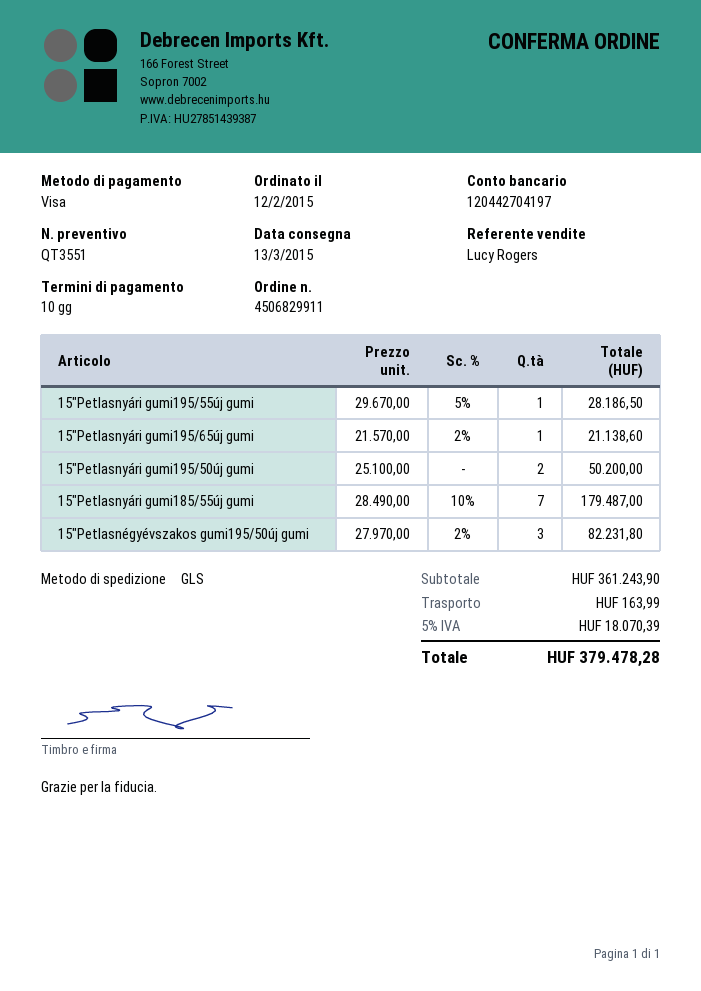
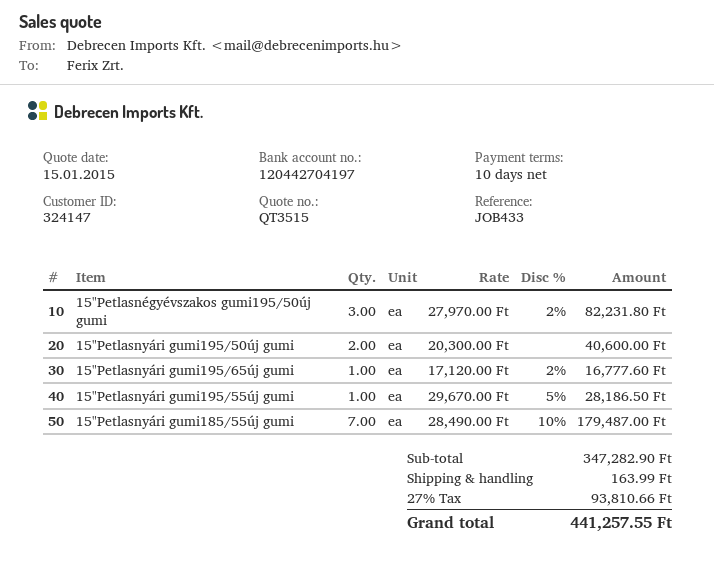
quote number: QT3551 -> QT3515
15"Petlasnyári gumi195/65új gumi: 1 x 21570.00 - 2% = 21138.60 -> 1 x 17120.00 - 2% = 16777.60
15"Petlasnyári gumi195/50új gumi: 2 x 25100.00 = 50200.00 -> 2 x 20300.00 = 40600.00
subtotal: 361243.90 -> 347282.90
tax: 5% = 18070.39 -> 27% = 93810.66
total: 379478.28 -> 441257.55

